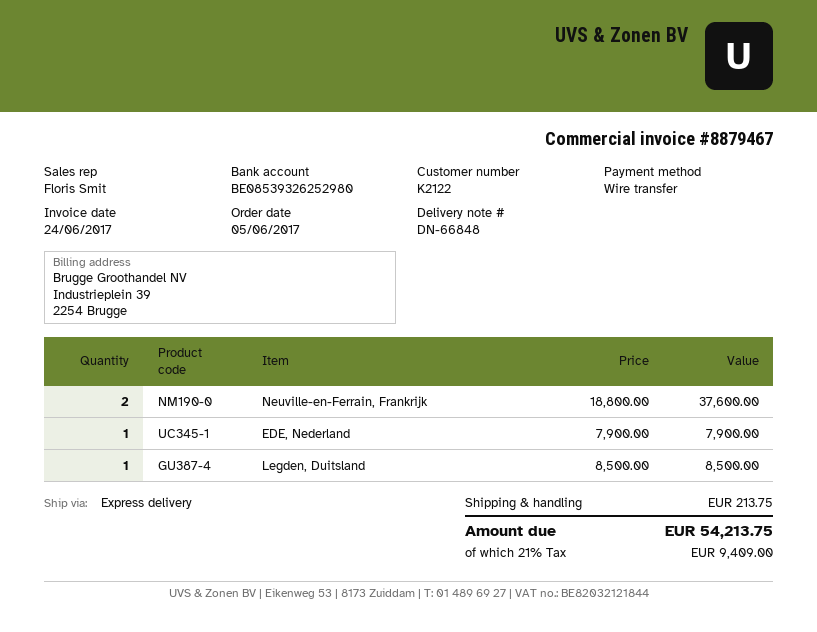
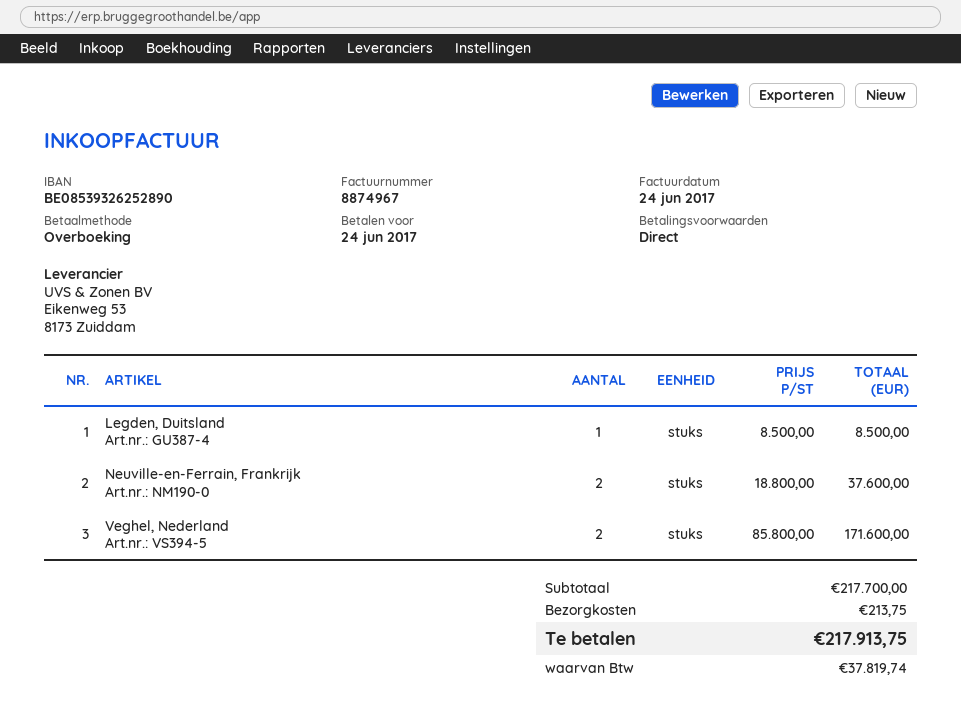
invoice number: 8879467 -> 8874967
bank account: BE08539326252980 -> BE08539326252890
EDE, Nederland: 1 x 7900.00 = 7900.00 -> none
Veghel, Nederland: none -> 2 x 85800.00 = 171600.00
tax: 9409.00 -> 37819.74
total: 54213.75 -> 217913.75

